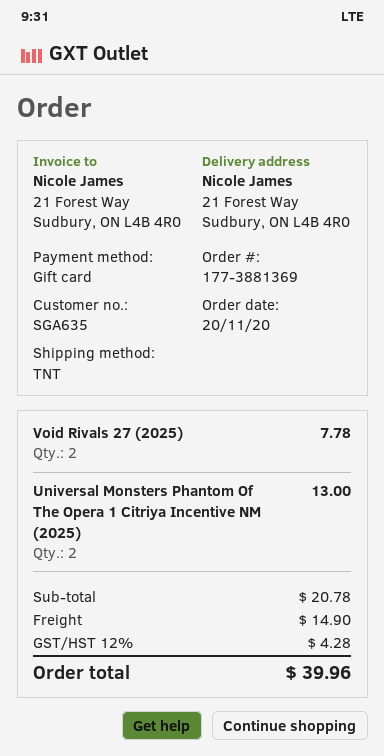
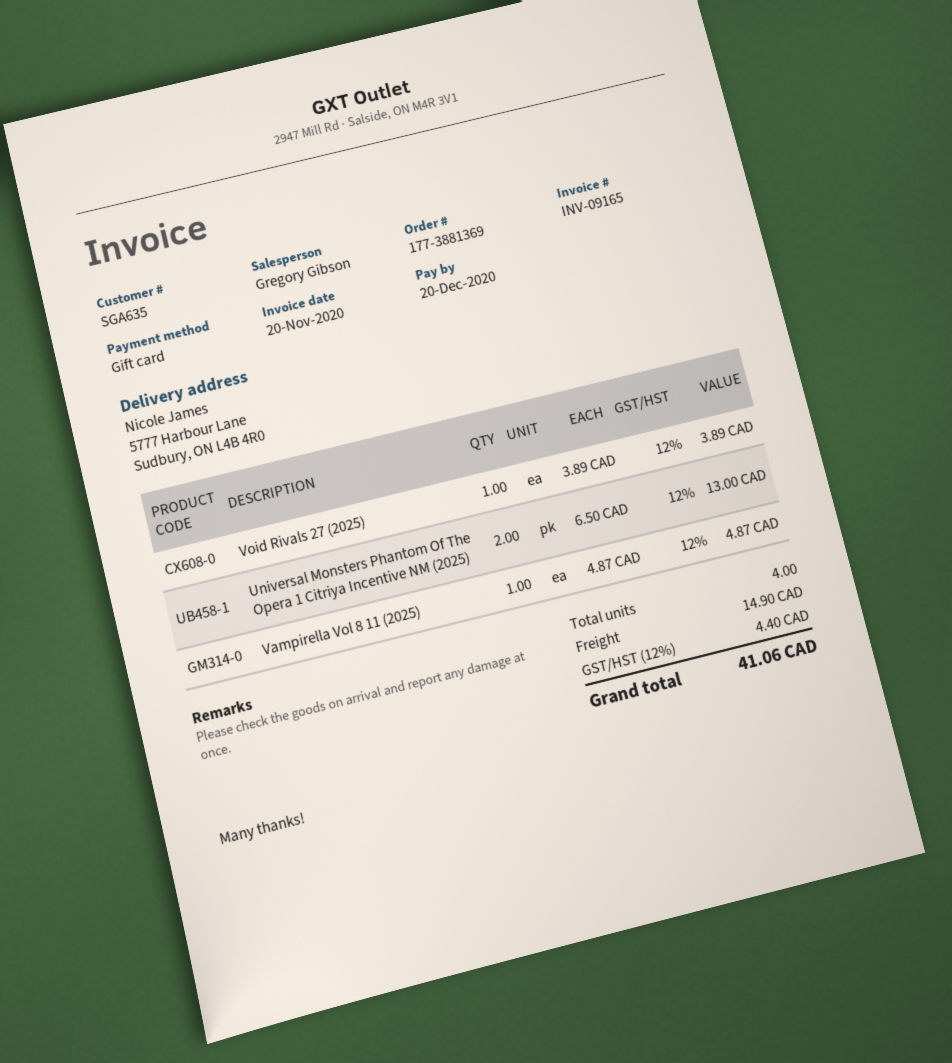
ship to: 21 Forest Way, Sudbury, ON L4B 4R0 -> 5777 Harbour Lane, Sudbury, ON L4B 4R0
Void Rivals 27 (2025): 2 for 7.78 -> 1 for 3.89
Vampirella Vol 8 11 (2025): none -> 1 for 4.87
tax: 12% = 4.28 -> 12% = 4.40
total: 39.96 -> 41.06

